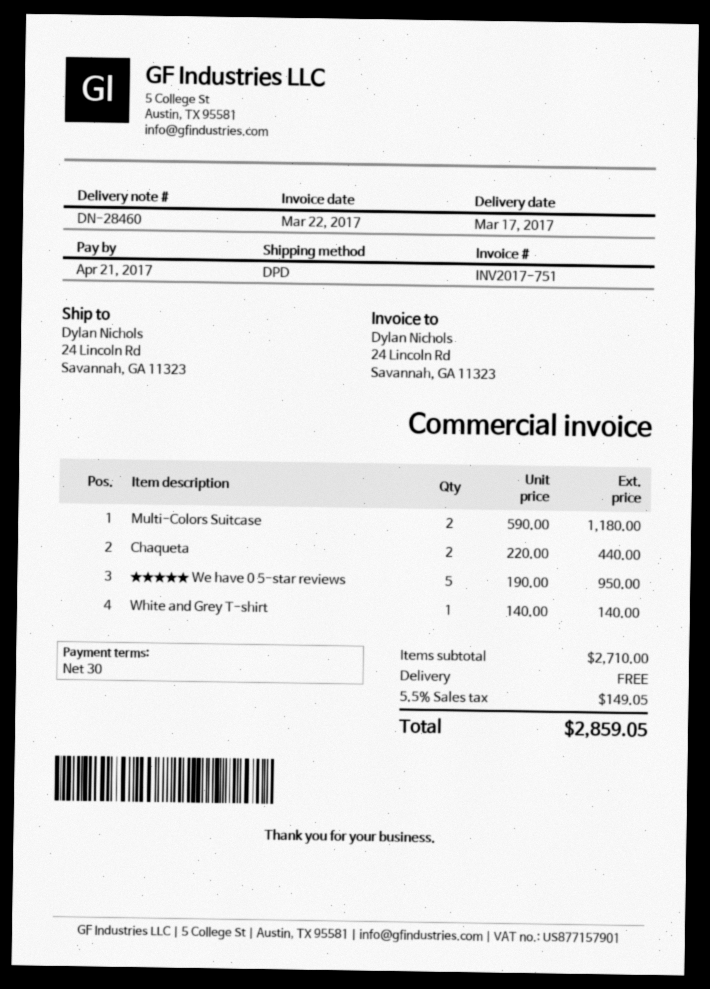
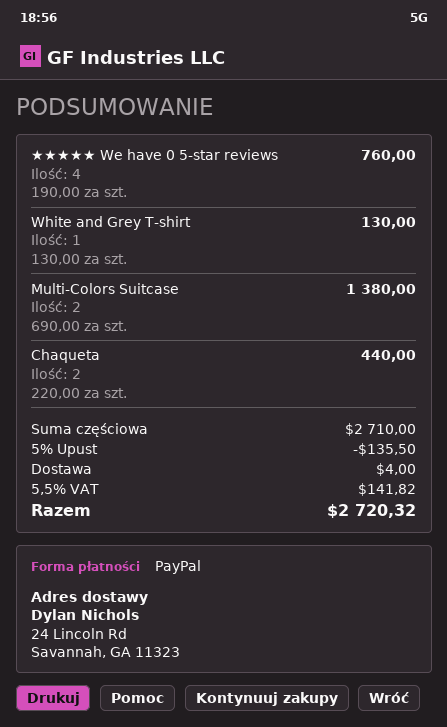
Multi-Colors Suitcase: 2 x 590.00 = 1180.00 -> 2 x 690.00 = 1380.00
★★★★★ We have 0 5-star reviews: 5 x 190.00 = 950.00 -> 4 x 190.00 = 760.00
White and Grey T-shirt: 1 x 140.00 = 140.00 -> 1 x 130.00 = 130.00
discount: none -> 5% = 135.50
shipping: 0.00 -> 4.00
tax: 5.5% = 149.05 -> 5.5% = 141.82
total: 2859.05 -> 2720.32

